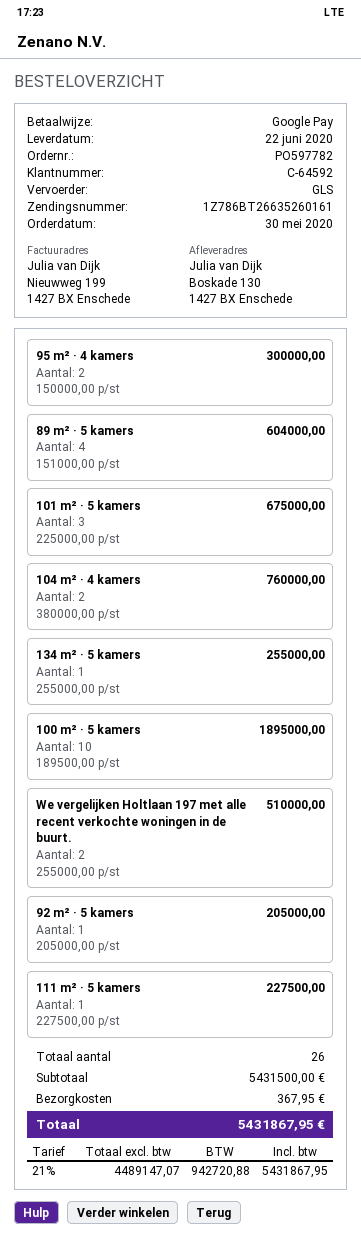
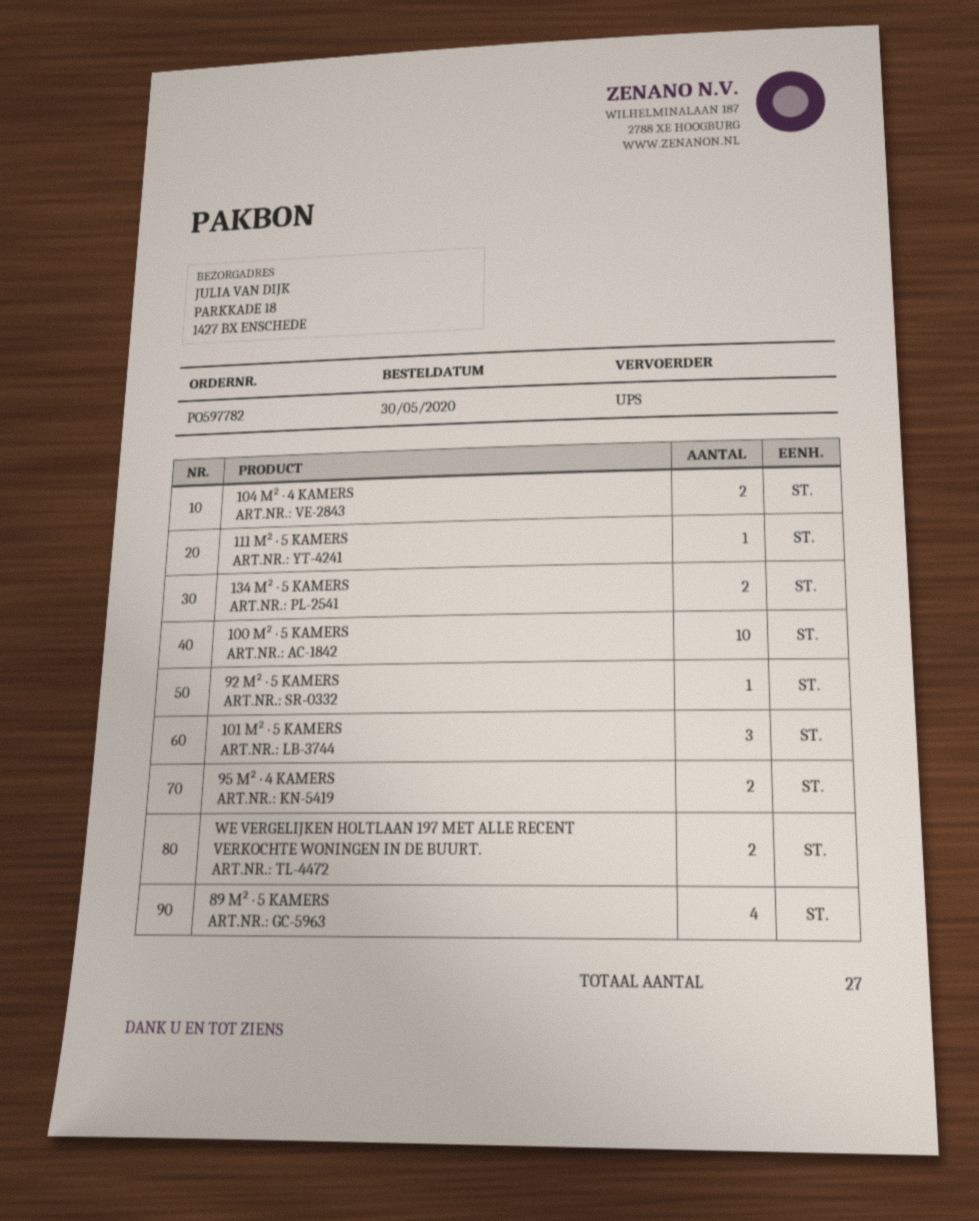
shipping method: GLS -> UPS
ship to: Boskade 130, 1427 BX Enschede -> PARKKADE 18, 1427 BX ENSCHEDE
134 m² · 5 kamers: 1 -> 2
total quantity: 26 -> 27

